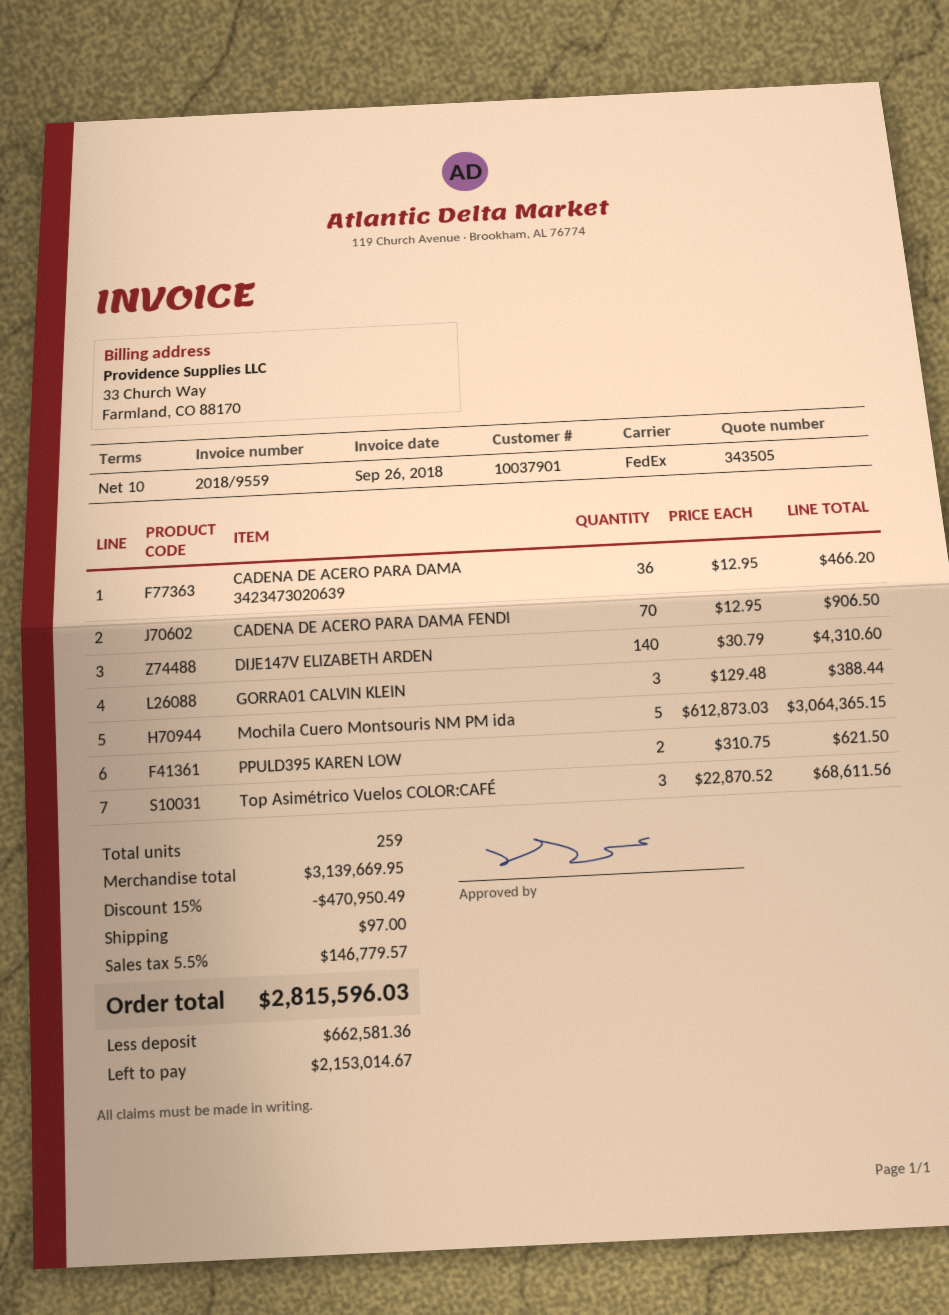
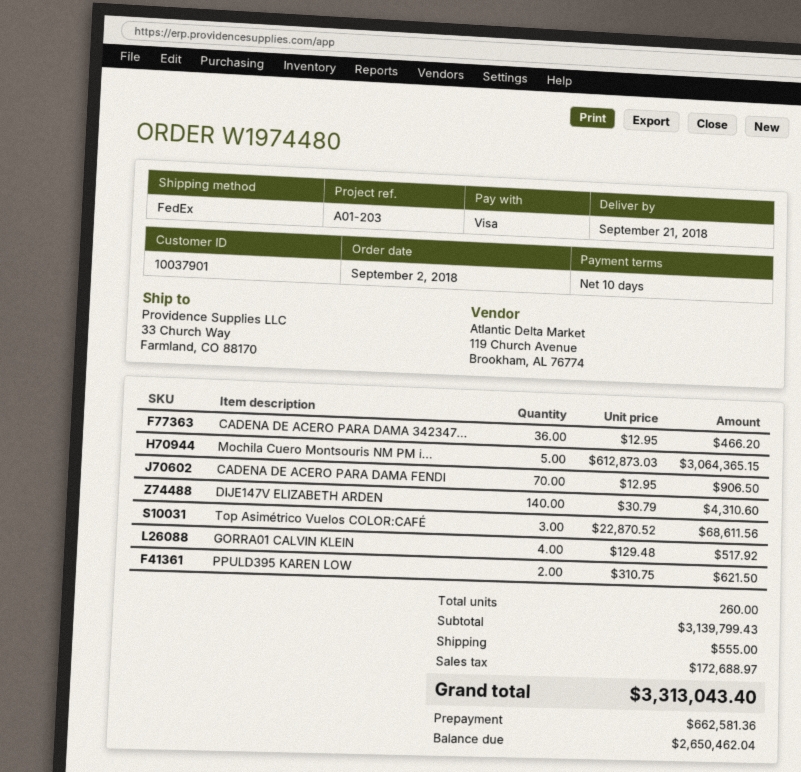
GORRA01 CALVIN KLEIN: 3 x 129.48 = 388.44 -> 4 x 129.48 = 517.92
total quantity: 259 -> 260
subtotal: 3139669.95 -> 3139799.43
discount: 15% = 470950.49 -> none
shipping: 97.00 -> 555.00
tax: 146779.57 -> 172688.97
total: 2815596.03 -> 3313043.40
balance: 2153014.67 -> 2650462.04

